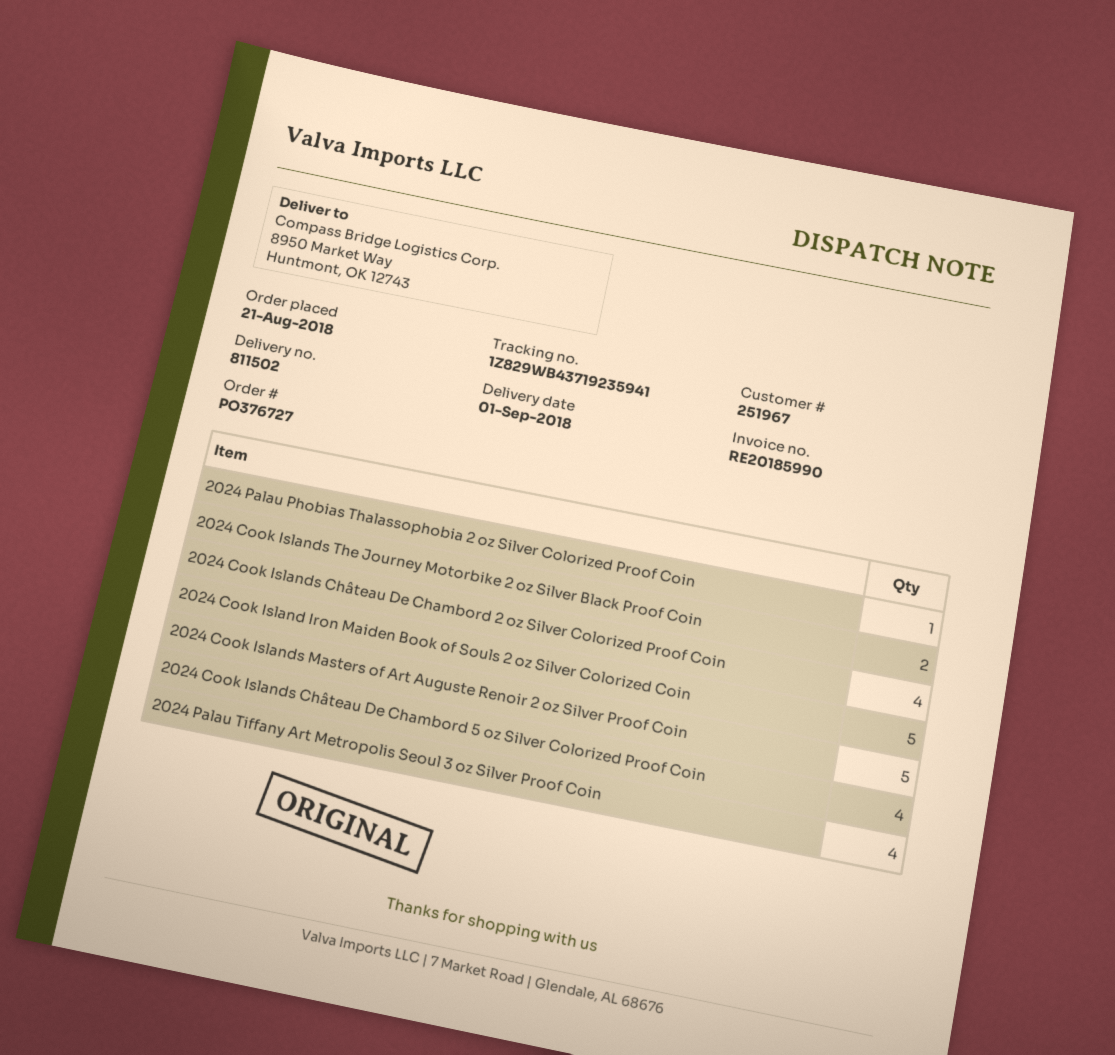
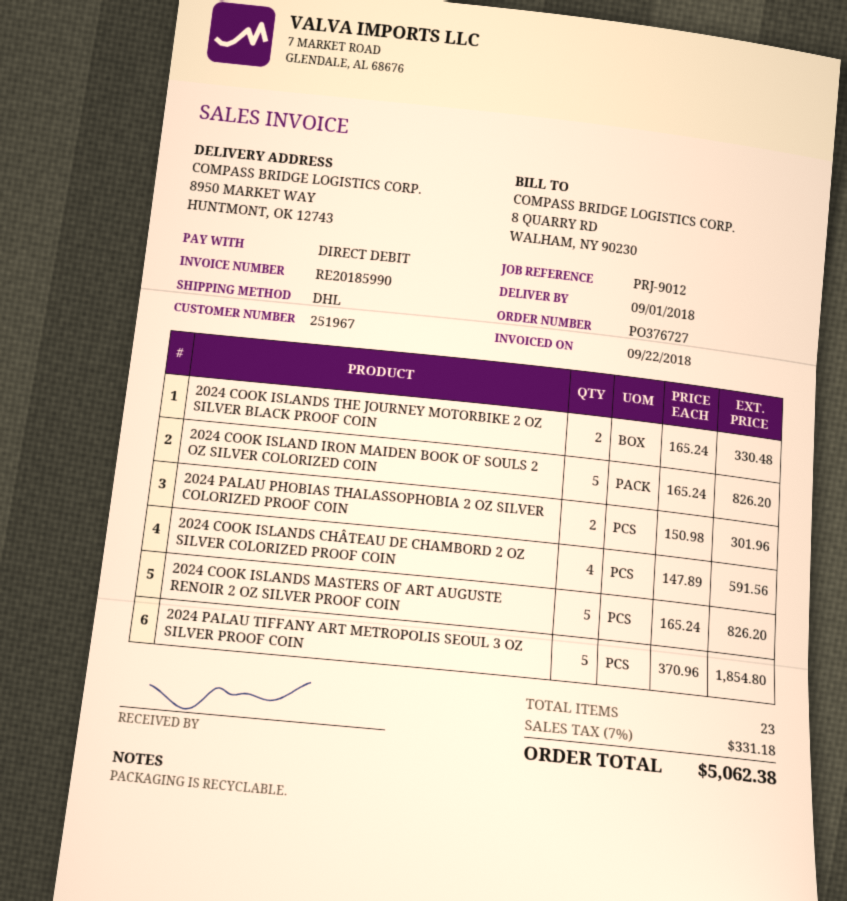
2024 Palau Phobias Thalassophobia 2 oz Silver Colorized Proof Coin: 1 -> 2
2024 Cook Islands Château De Chambord 5 oz Silver Colorized Proof Coin: 4 -> none
2024 Palau Tiffany Art Metropolis Seoul 3 oz Silver Proof Coin: 4 -> 5

